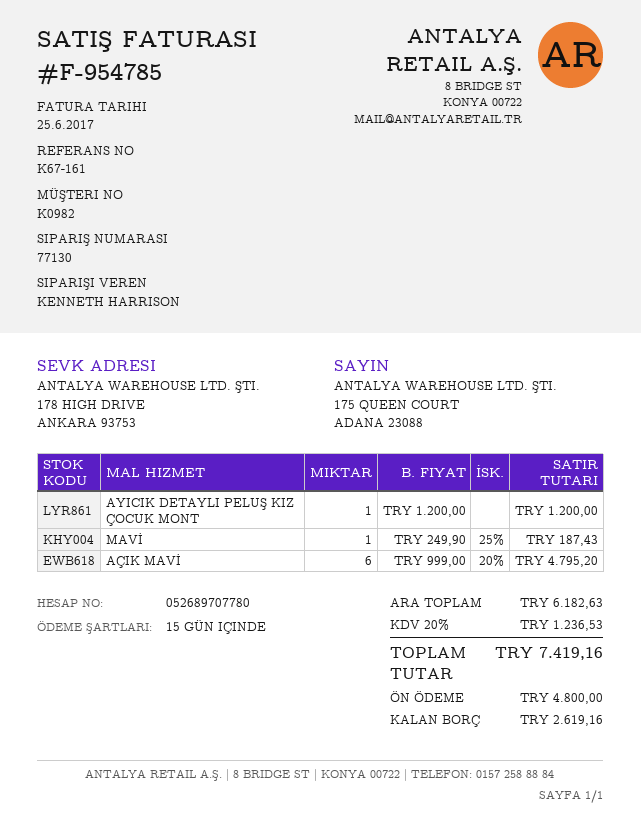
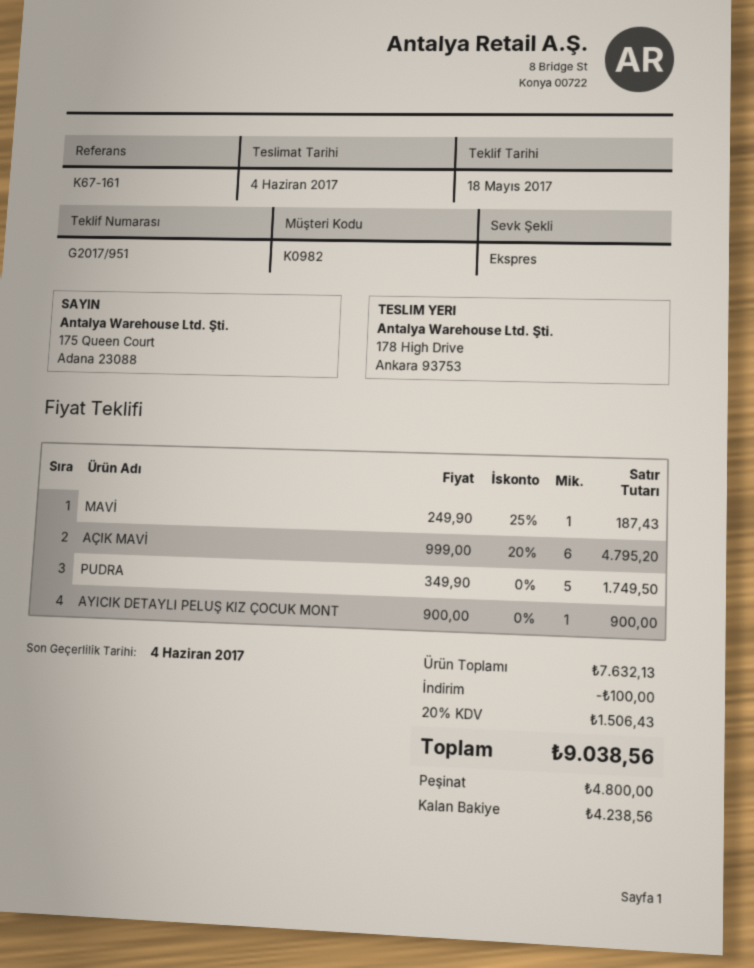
AYICIK DETAYLI PELUŞ KIZ ÇOCUK MONT: 1 x 1200.00 = 1200.00 -> 1 x 900.00 = 900.00
PUDRA: none -> 5 x 349.90 = 1749.50
subtotal: 6182.63 -> 7632.13
discount: none -> 100.00
tax: 20% = 1236.53 -> 20% = 1506.43
total: 7419.16 -> 9038.56
balance: 2619.16 -> 4238.56

